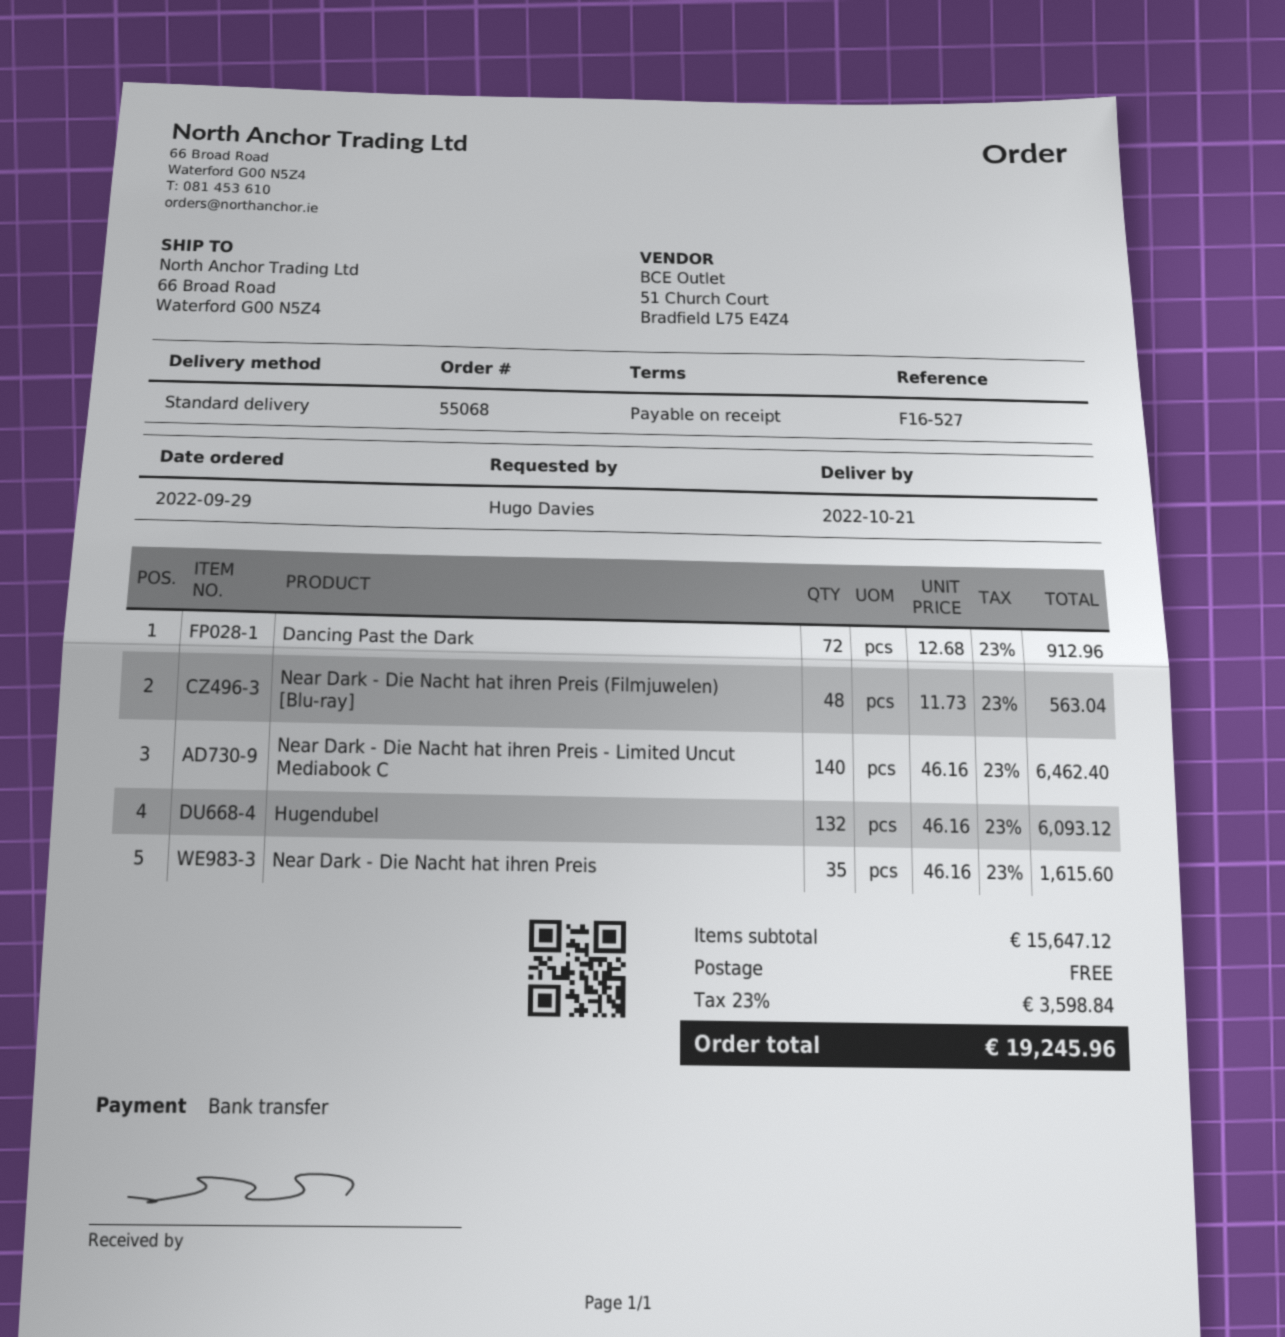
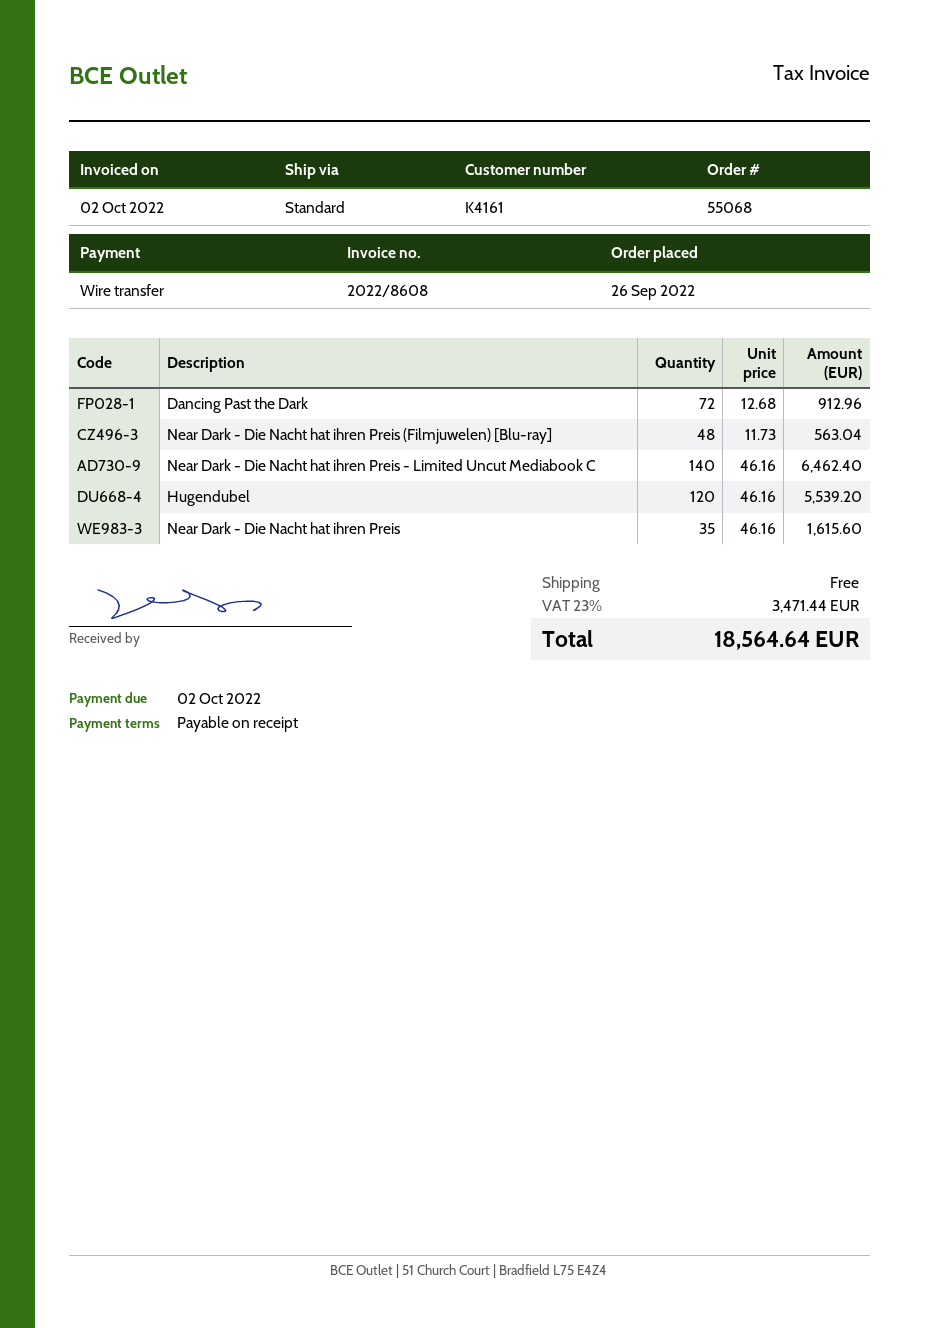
order date: 2022-09-29 -> 2022-09-26
Hugendubel: 132 x 46.16 = 6093.12 -> 120 x 46.16 = 5539.20
tax: 23% = 3598.84 -> 23% = 3471.44
total: 19245.96 -> 18564.64

